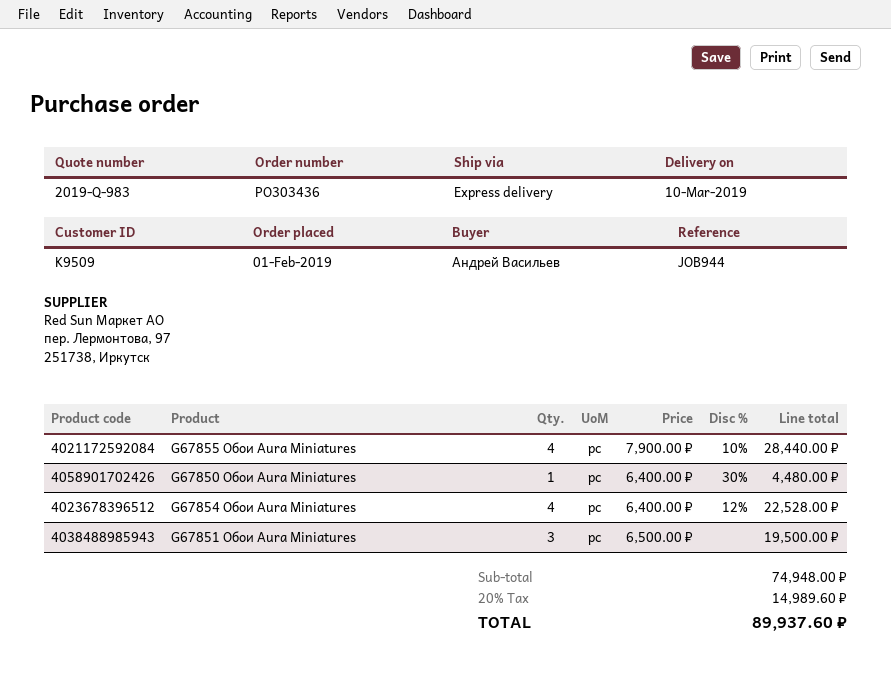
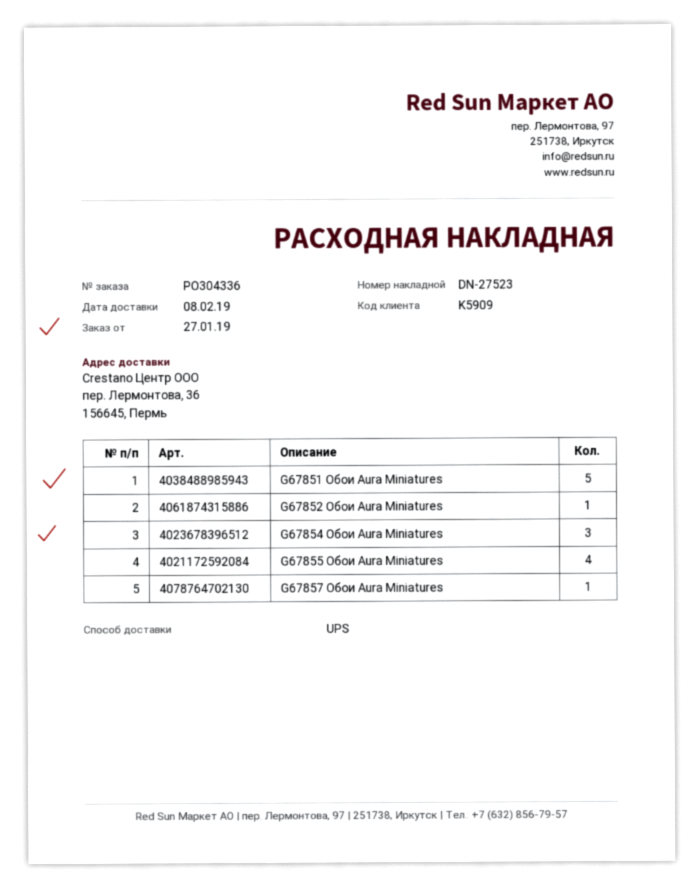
order number: PO303436 -> PO304336
order date: 2019-02-01 -> 2019-01-27
delivery date: 2019-03-10 -> 2019-02-08
customer number: K9509 -> K5909
shipping method: express -> UPS
G67850 Обои Aura Miniatures: 1 -> none
G67854 Обои Aura Miniatures: 4 -> 3
G67851 Обои Aura Miniatures: 3 -> 5
G67852 Обои Aura Miniatures: none -> 1
G67857 Обои Aura Miniatures: none -> 1

